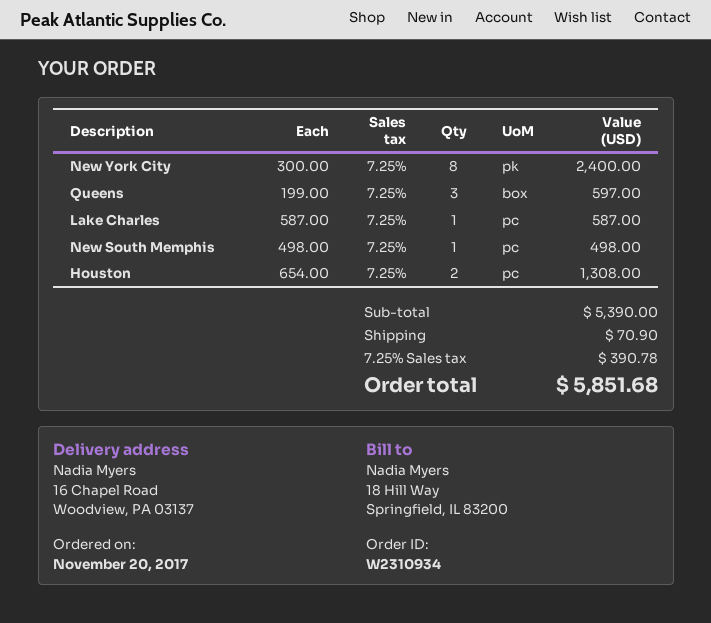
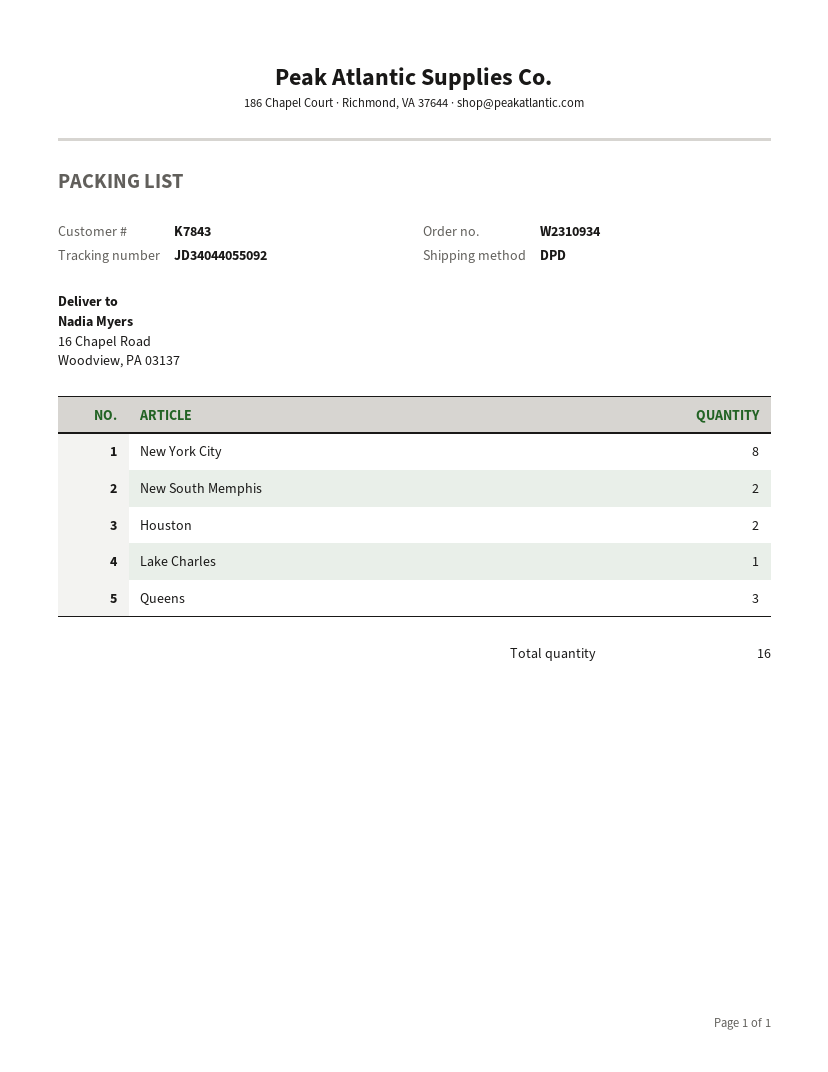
New South Memphis: 1 -> 2

